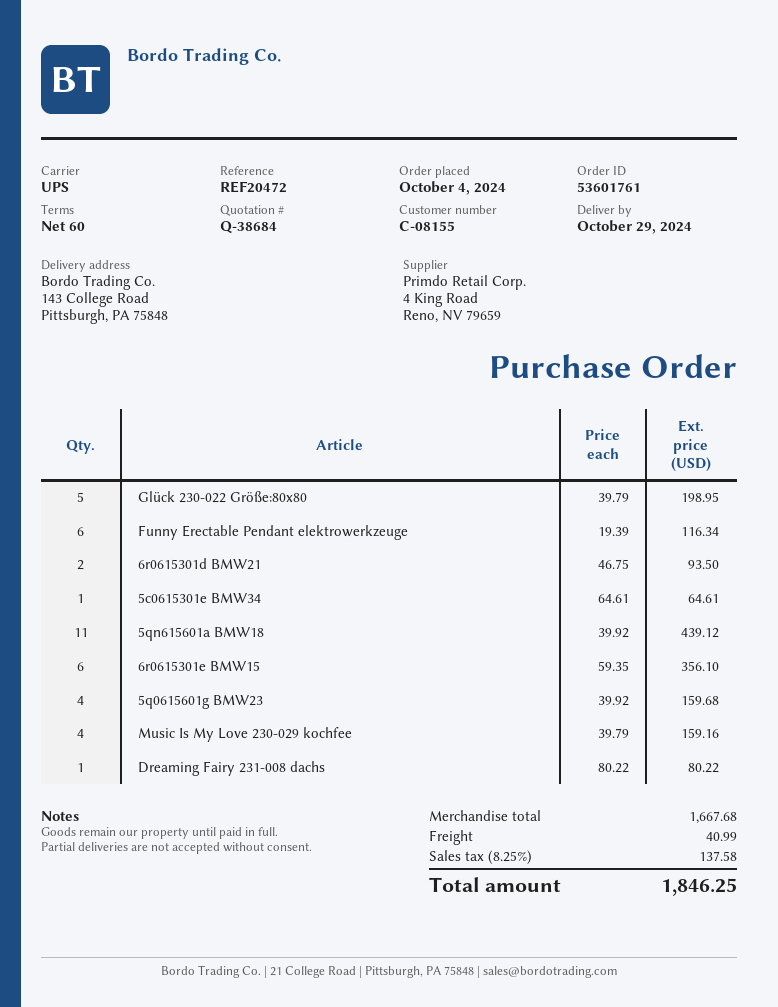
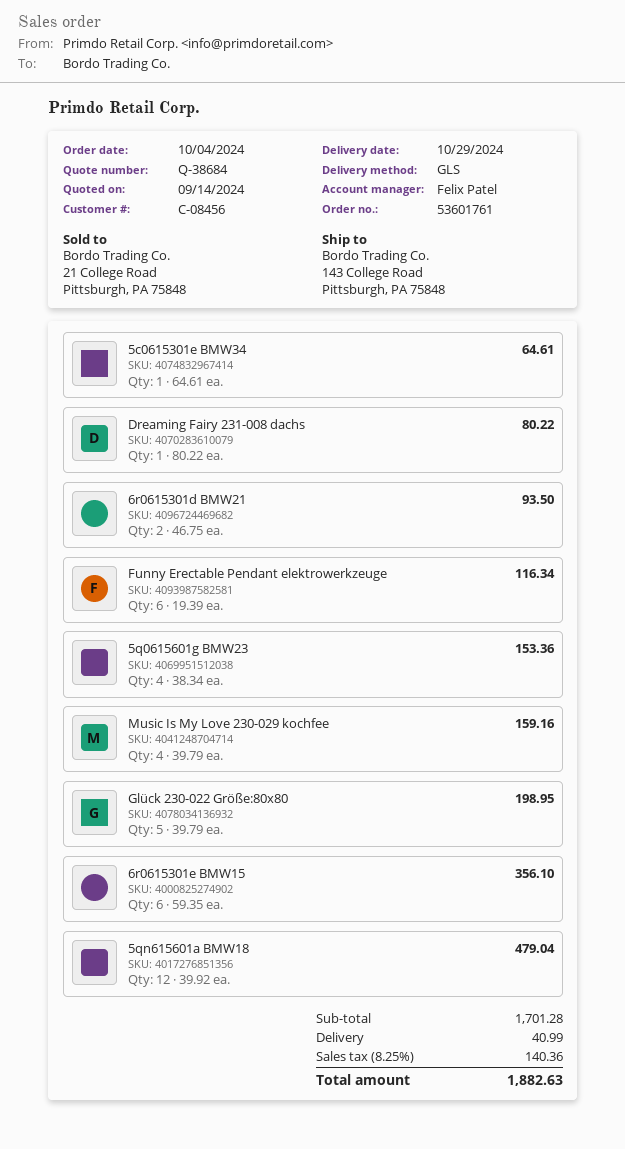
customer number: C-08155 -> C-08456
shipping method: UPS -> GLS
5qn615601a BMW18: 11 x 39.92 = 439.12 -> 12 x 39.92 = 479.04
5q0615601g BMW23: 4 x 39.92 = 159.68 -> 4 x 38.34 = 153.36
subtotal: 1667.68 -> 1701.28
tax: 8.25% = 137.58 -> 8.25% = 140.36
total: 1846.25 -> 1882.63

